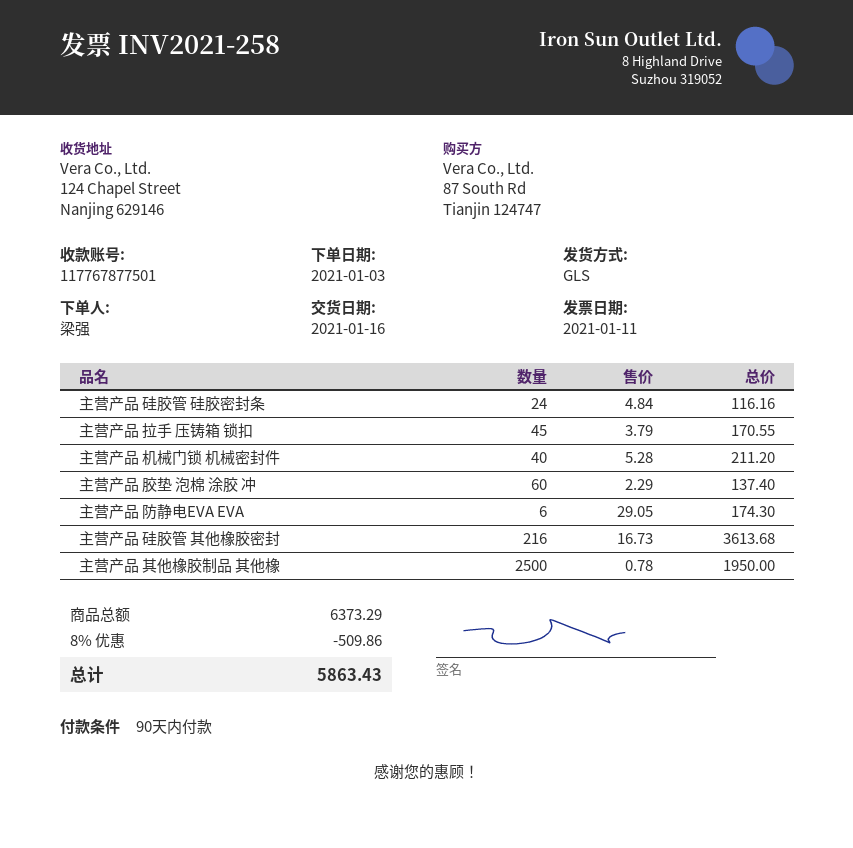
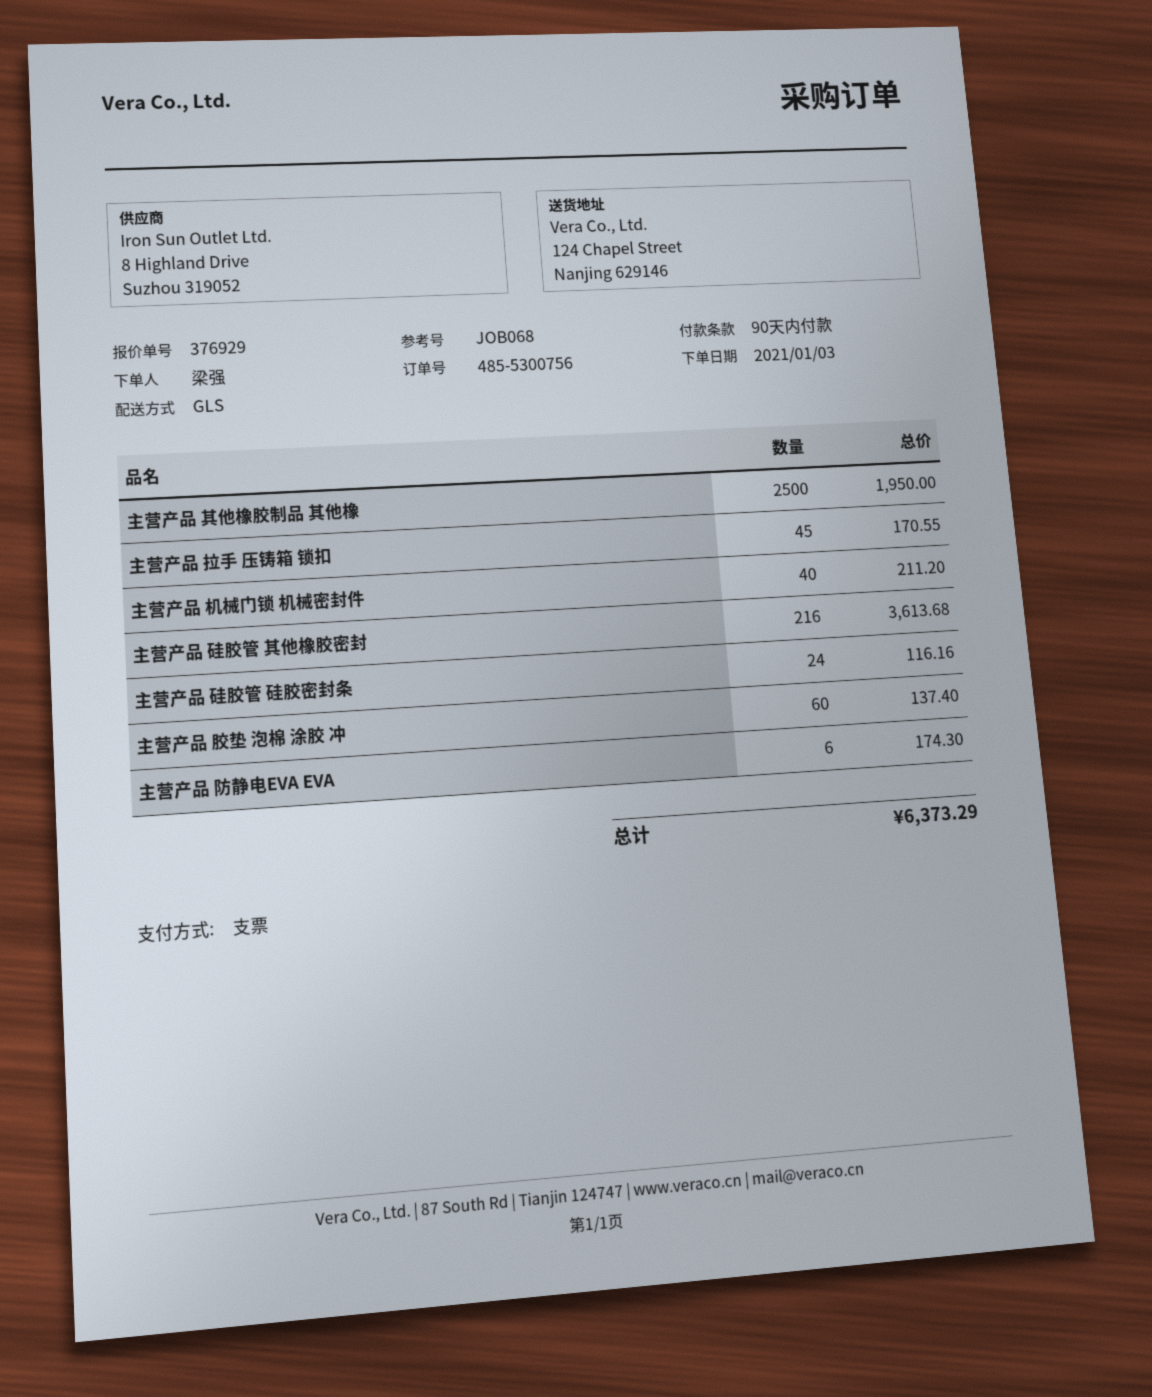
discount: 8% = 509.86 -> none
total: 5863.43 -> 6373.29

